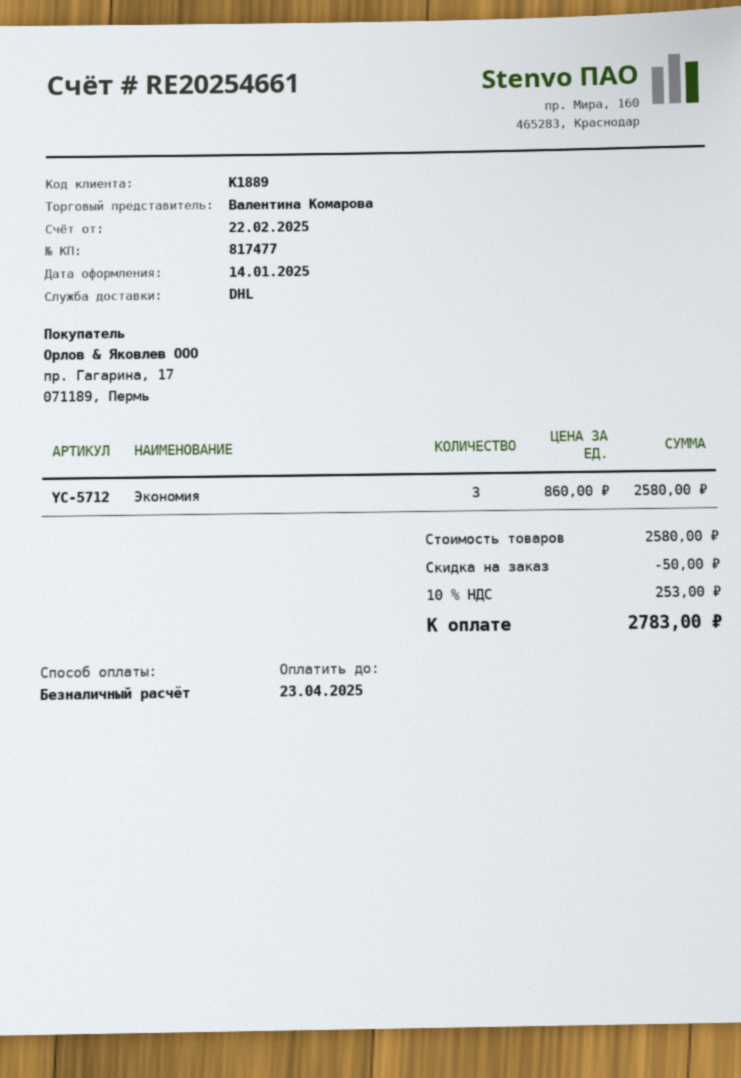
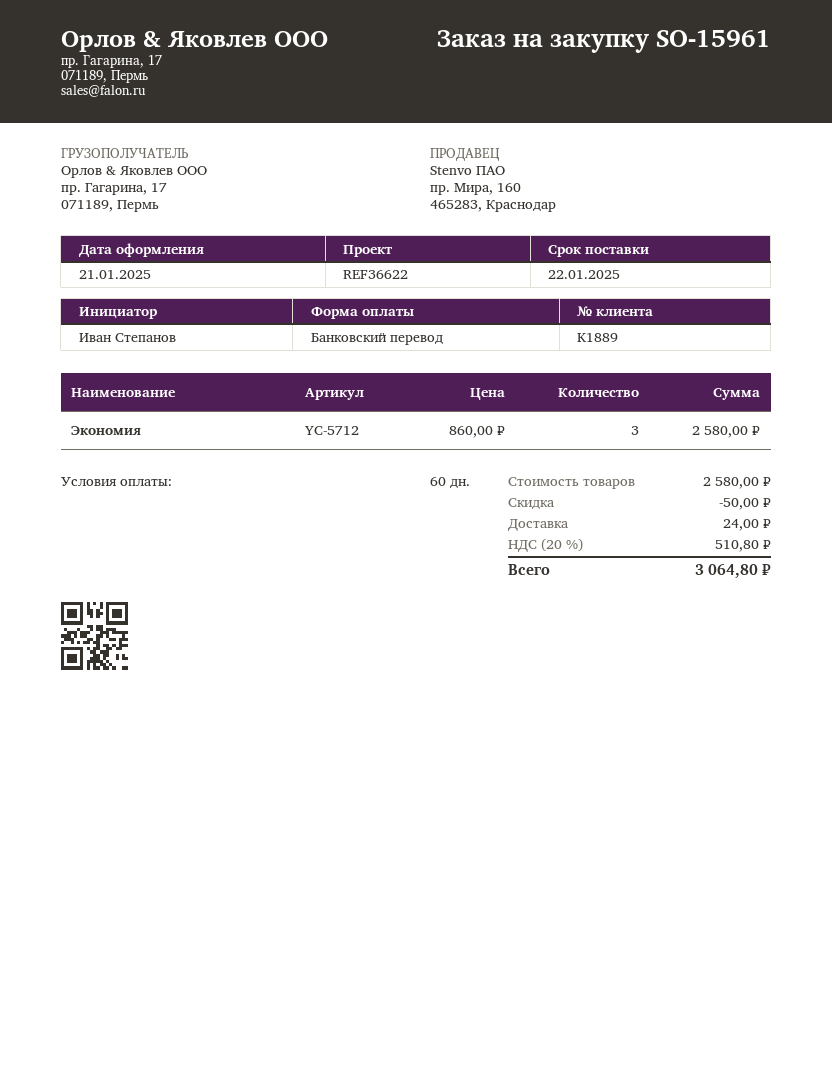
order date: 2025-01-14 -> 2025-01-21
shipping: none -> 24.00
tax: 10% = 253.00 -> 20% = 510.80
total: 2783.00 -> 3064.80

